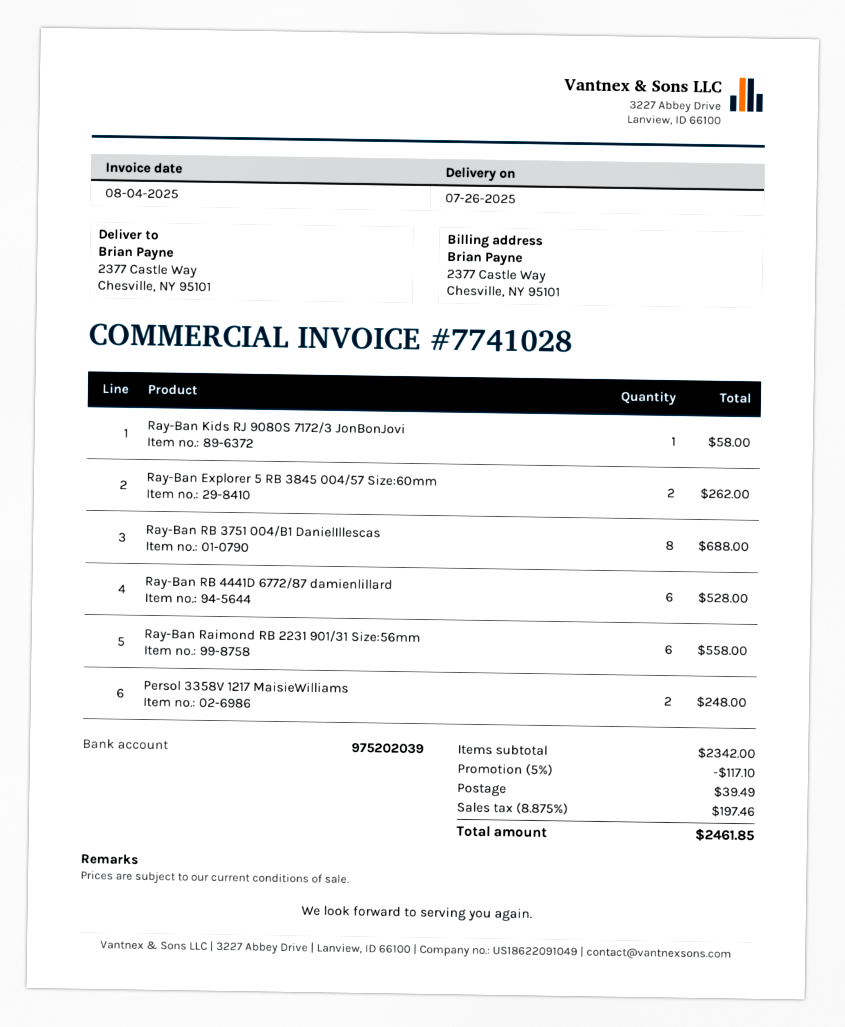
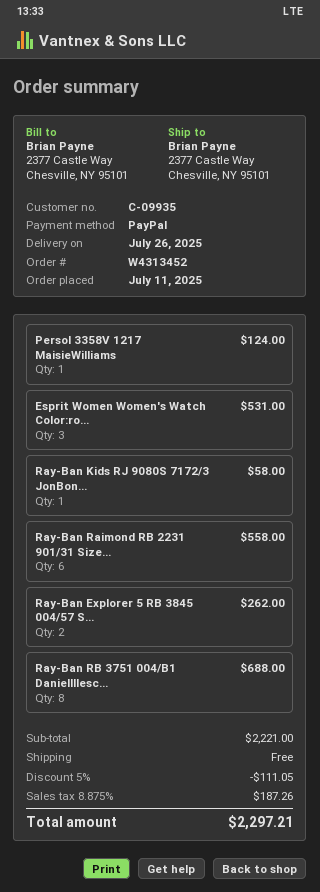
Ray-Ban RB 4441D 6772/87 damienlillard: 6 for 528.00 -> none
Persol 3358V 1217 MaisieWilliams: 2 for 248.00 -> 1 for 124.00
Esprit Women Women's Watch Color:ro...: none -> 3 for 531.00
subtotal: 2342.00 -> 2221.00
discount: 5% = 117.10 -> 5% = 111.05
shipping: 39.49 -> 0.00
tax: 8.875% = 197.46 -> 8.875% = 187.26
total: 2461.85 -> 2297.21

